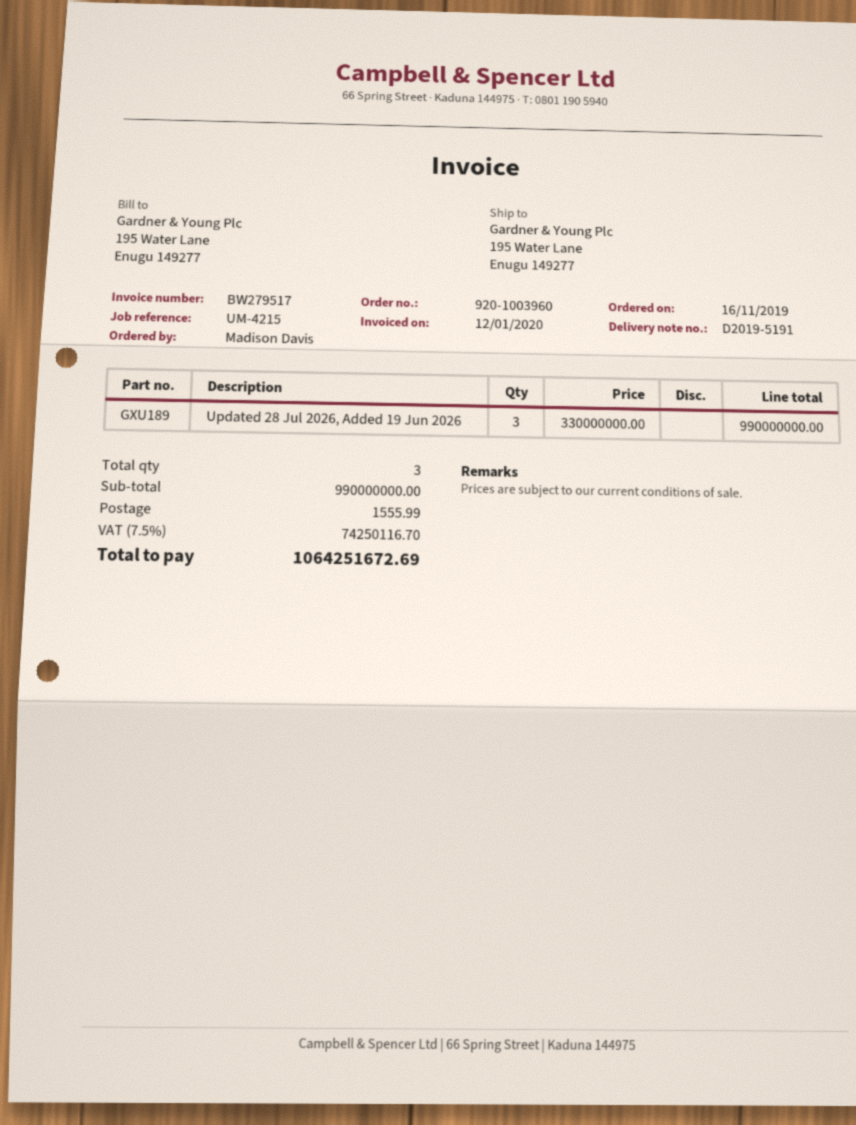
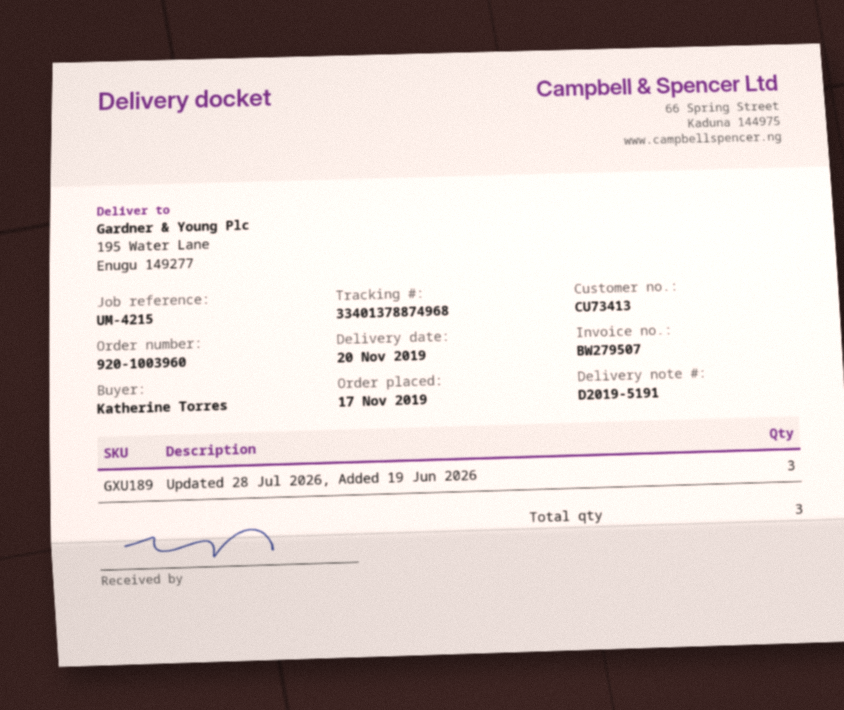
order date: 2019-11-16 -> 2019-11-17
invoice number: BW279517 -> BW279507
ordered by: Madison Davis -> Katherine Torres

